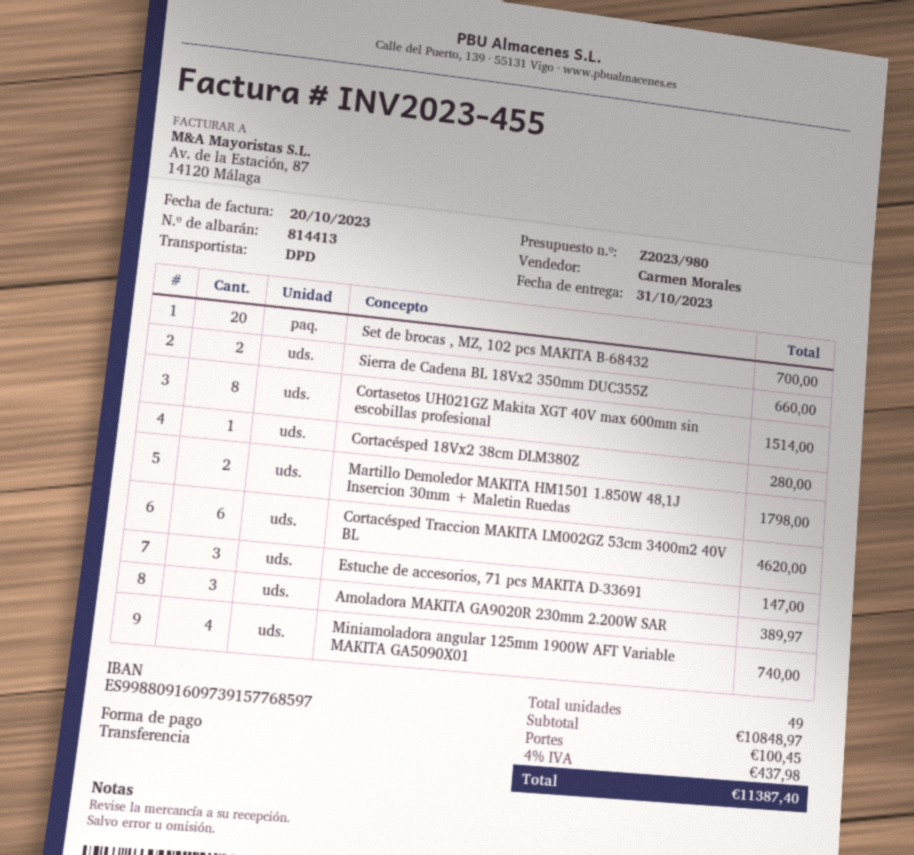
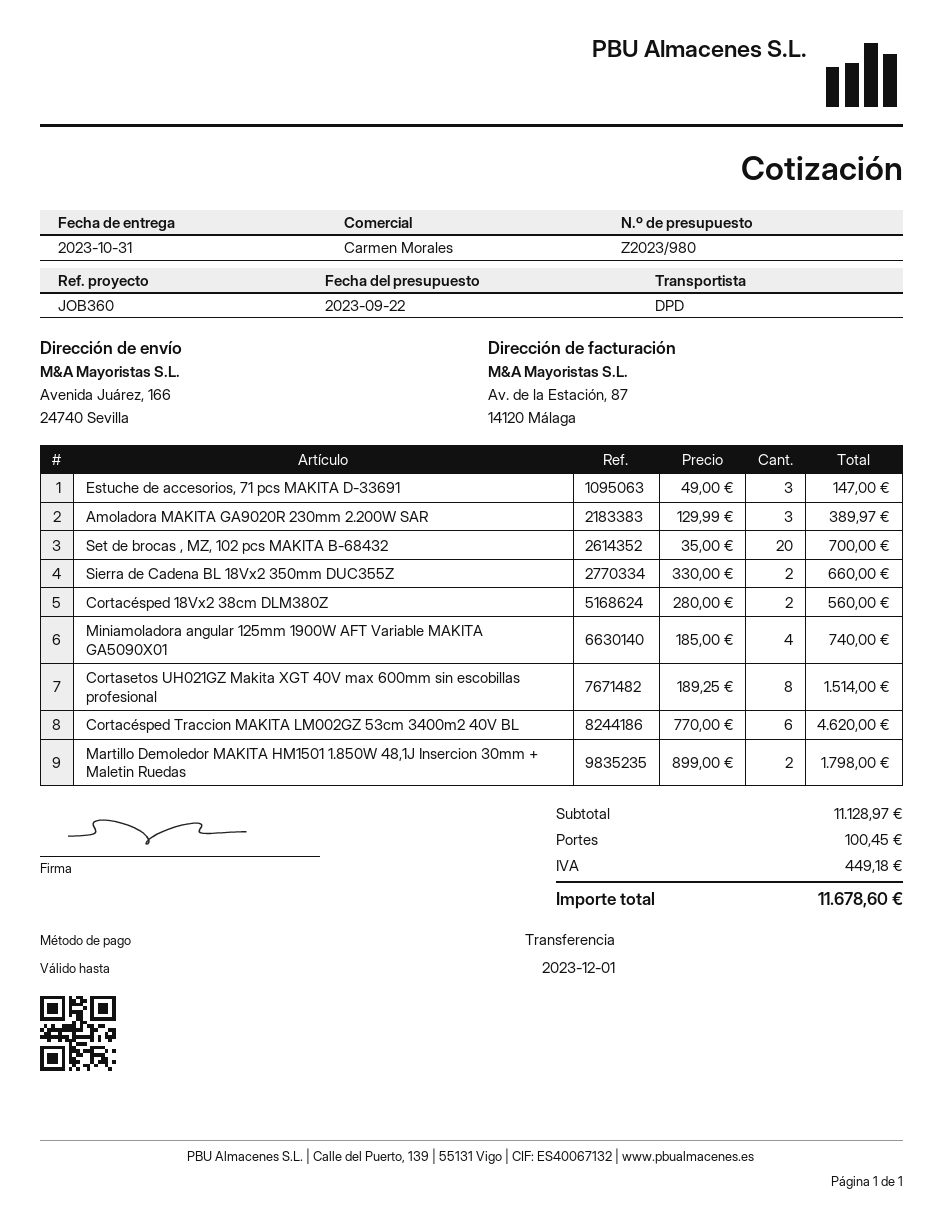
Cortacésped 18Vx2 38cm DLM380Z: 1 for 280.00 -> 2 for 560.00
subtotal: 10848.97 -> 11128.97
tax: 437.98 -> 449.18
total: 11387.40 -> 11678.60

